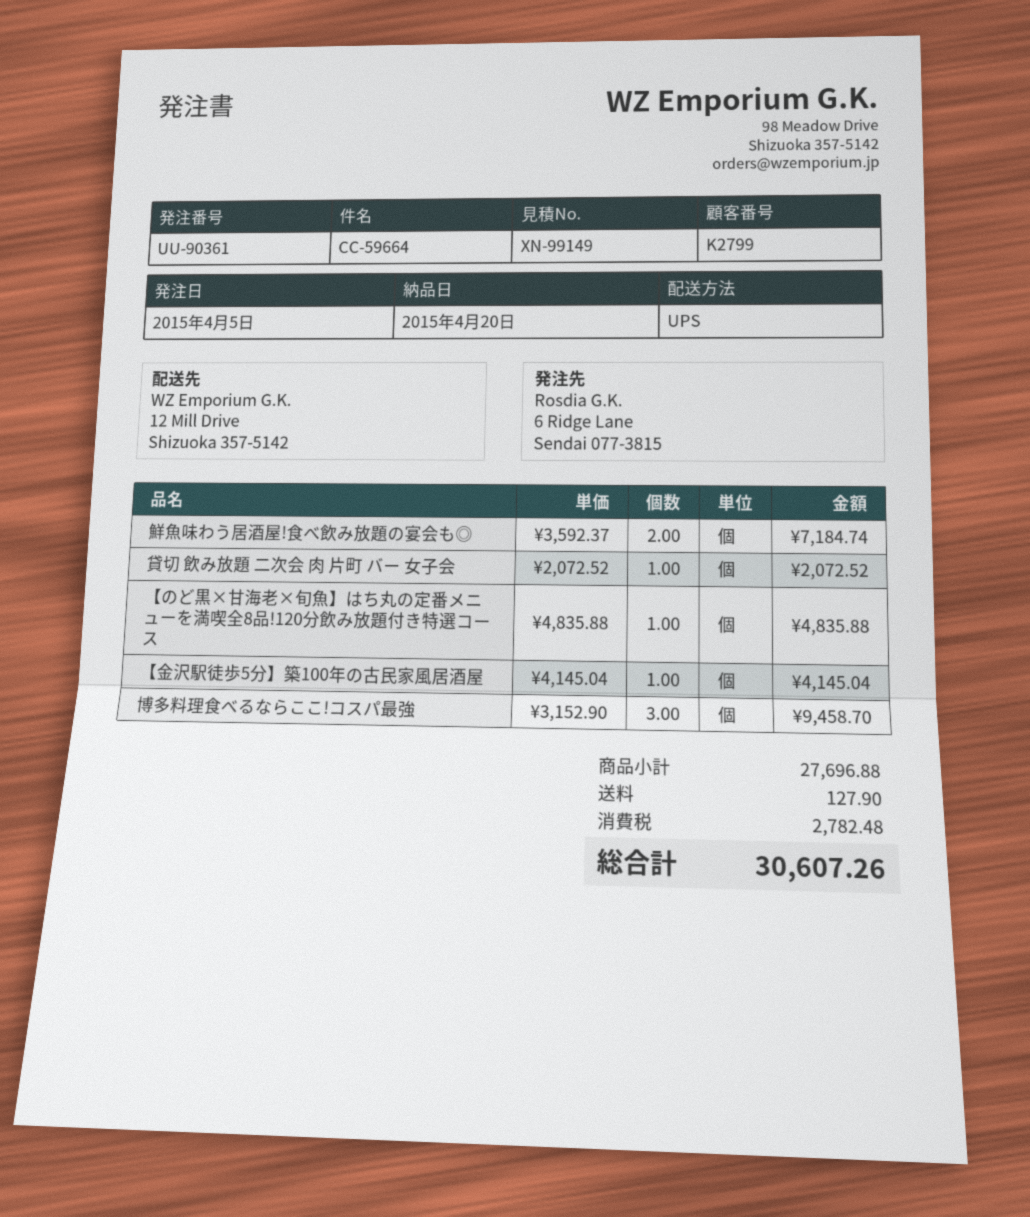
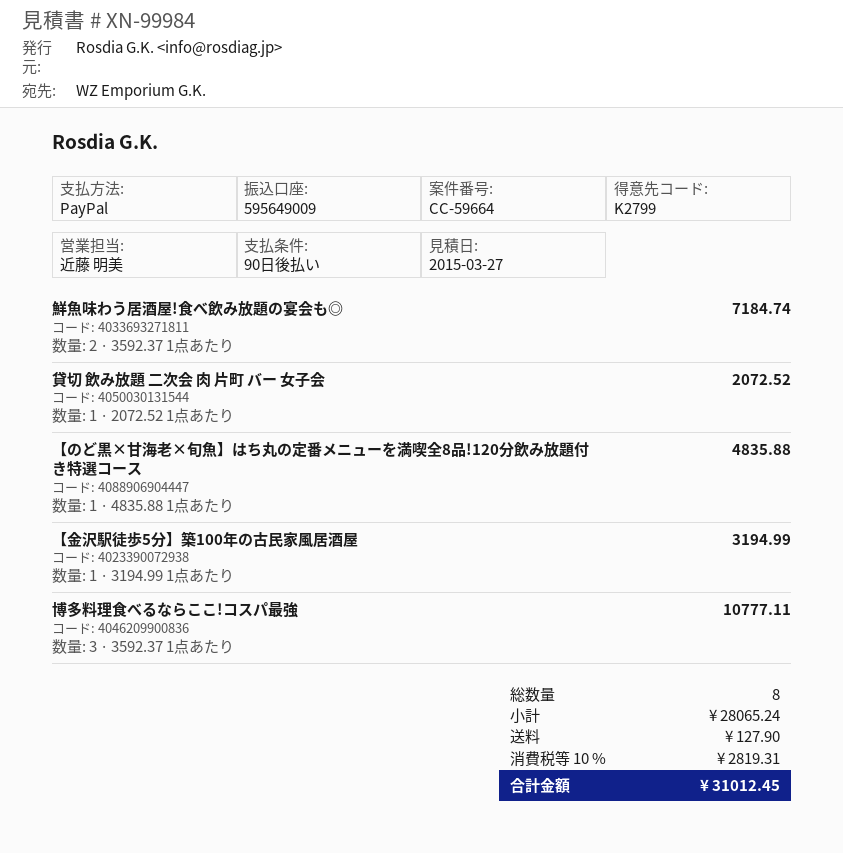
quote number: XN-99149 -> XN-99984
【金沢駅徒歩5分】築100年の古民家風居酒屋: 1 x 4145.04 = 4145.04 -> 1 x 3194.99 = 3194.99
博多料理食べるならここ!コスパ最強: 3 x 3152.90 = 9458.70 -> 3 x 3592.37 = 10777.11
subtotal: 27696.88 -> 28065.24
tax: 2782.48 -> 2819.31
total: 30607.26 -> 31012.45

